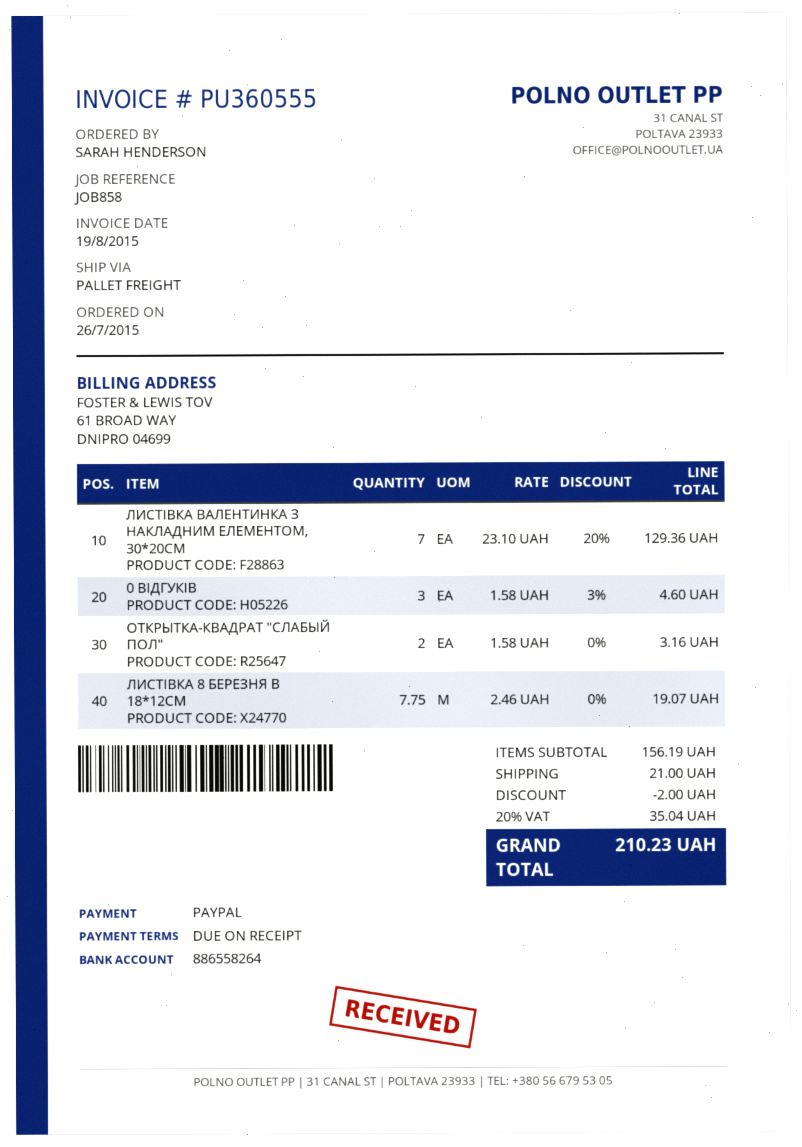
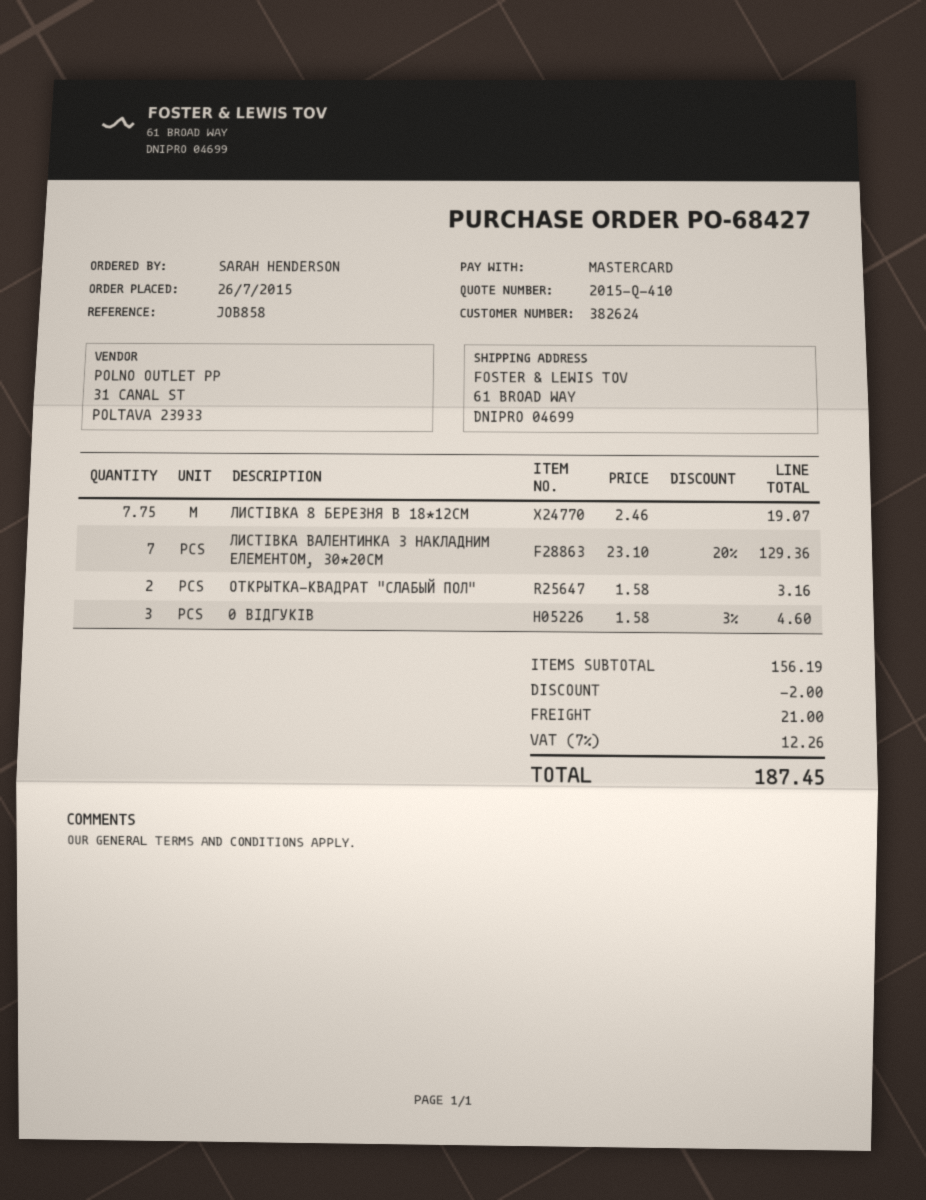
payment method: PayPal -> Mastercard
tax: 20% = 35.04 -> 7% = 12.26
total: 210.23 -> 187.45

